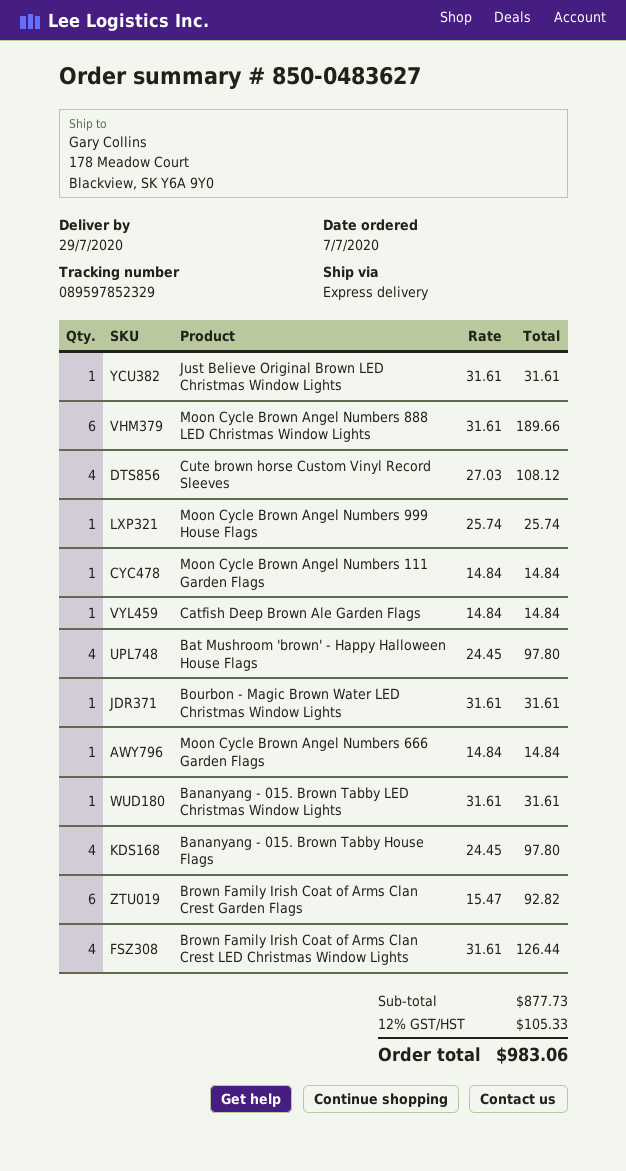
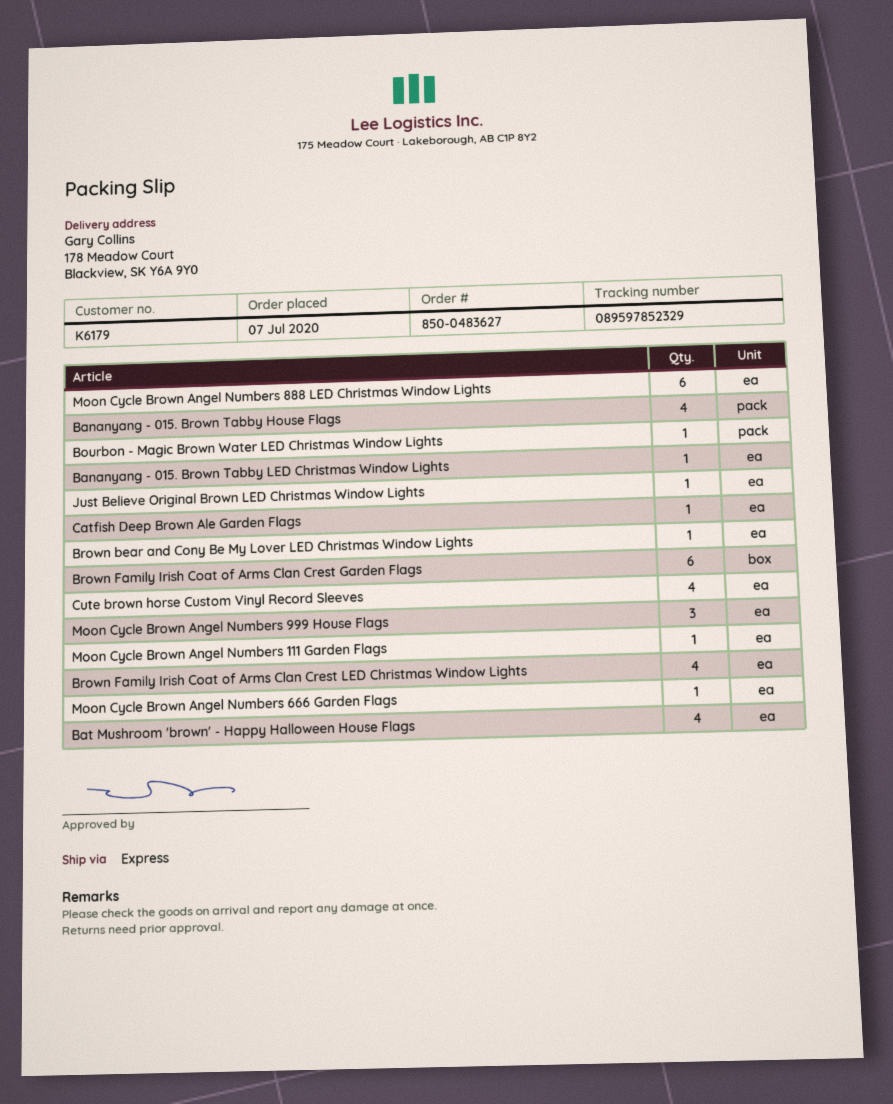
Moon Cycle Brown Angel Numbers 999 House Flags: 1 -> 3
Brown bear and Cony Be My Lover LED Christmas Window Lights: none -> 1

